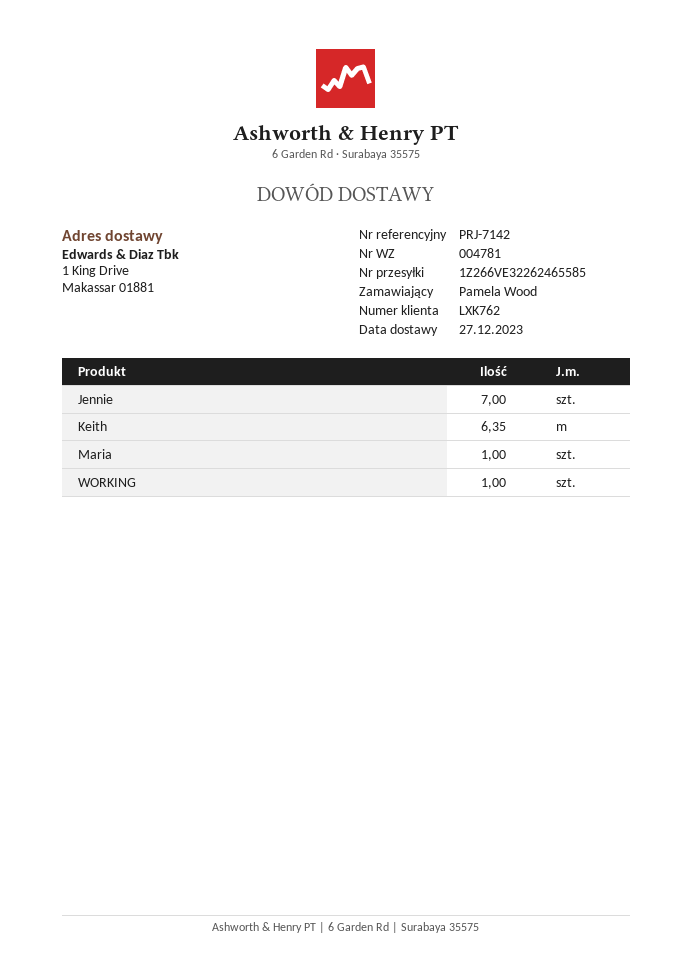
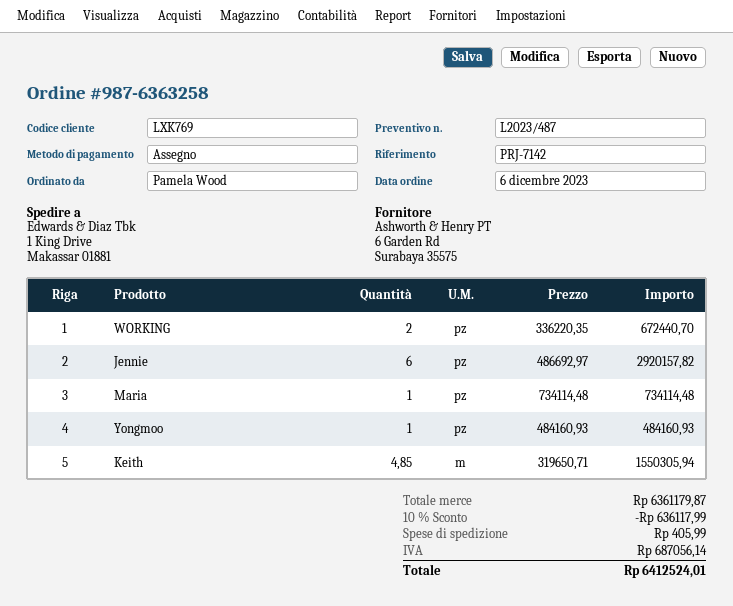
customer number: LXK762 -> LXK769
Jennie: 7 -> 6
Keith: 6.35 -> 4.85
WORKING: 1 -> 2
Yongmoo: none -> 1

